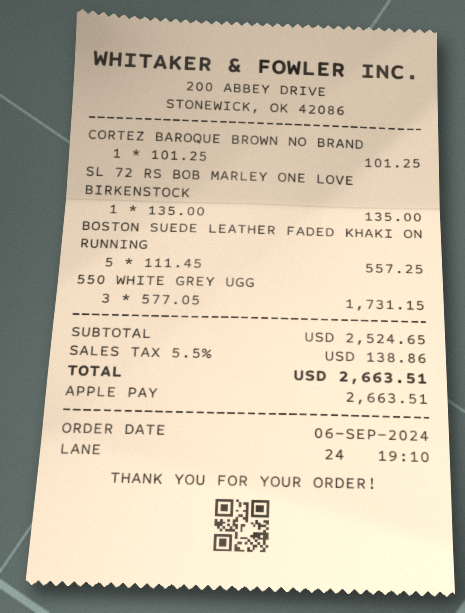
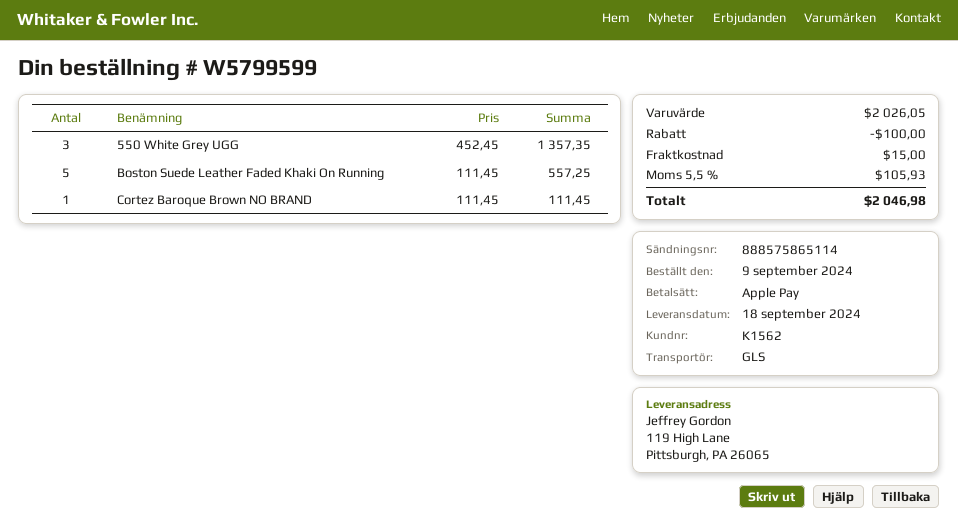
order date: 2024-09-06 -> 2024-09-09
CORTEZ BAROQUE BROWN NO BRAND: 1 x 101.25 = 101.25 -> 1 x 111.45 = 111.45
SL 72 RS BOB MARLEY ONE LOVE BIRKENSTOCK: 1 x 135.00 = 135.00 -> none
550 WHITE GREY UGG: 3 x 577.05 = 1731.15 -> 3 x 452.45 = 1357.35
subtotal: 2524.65 -> 2026.05
discount: none -> 100.00
shipping: none -> 15.00
tax: 5.5% = 138.86 -> 5.5% = 105.93
total: 2663.51 -> 2046.98

